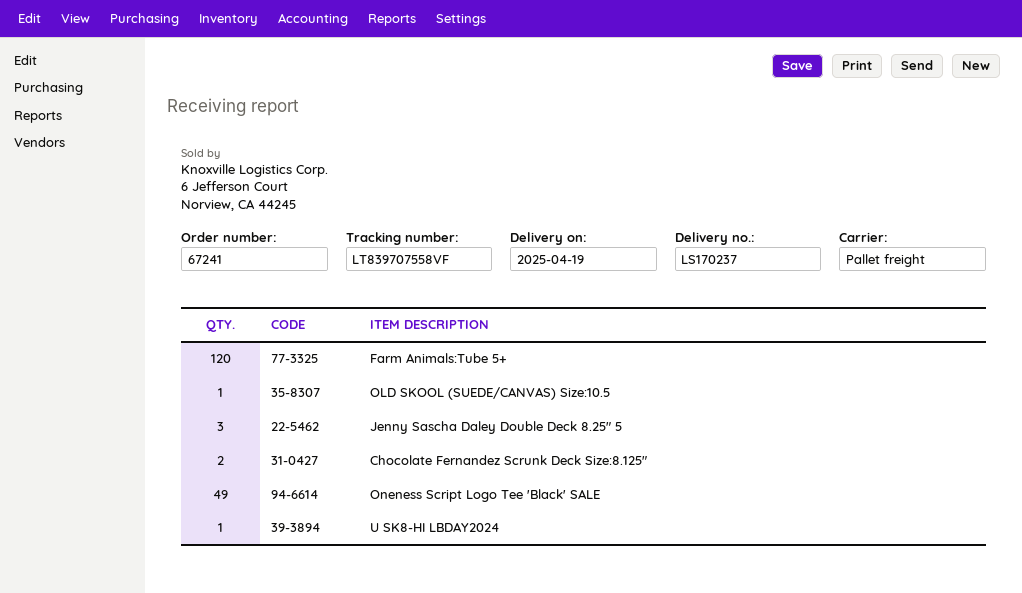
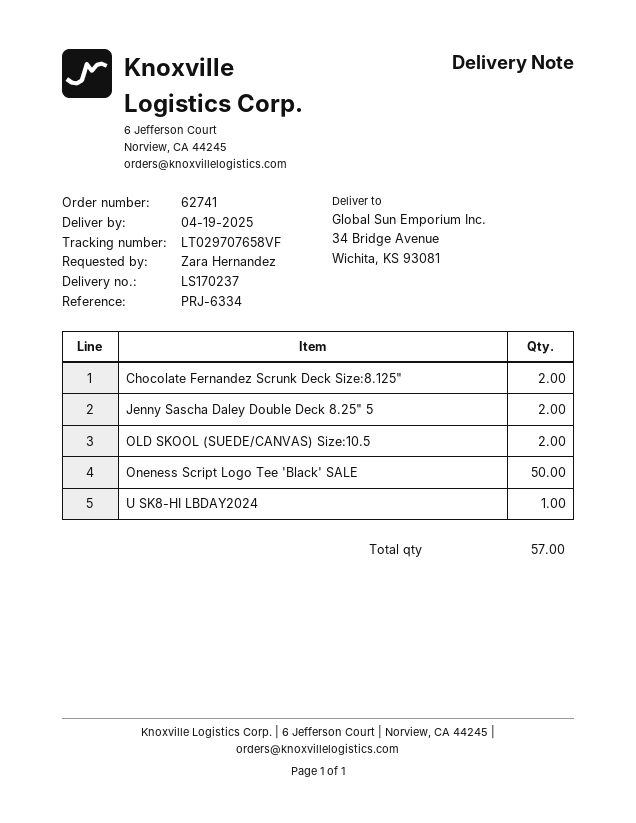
order number: 67241 -> 62741
tracking number: LT839707558VF -> LT029707658VF
Farm Animals:Tube 5+: 120 -> none
OLD SKOOL (SUEDE/CANVAS) Size:10.5: 1 -> 2
Jenny Sascha Daley Double Deck 8.25" 5: 3 -> 2
Oneness Script Logo Tee 'Black' SALE: 49 -> 50

